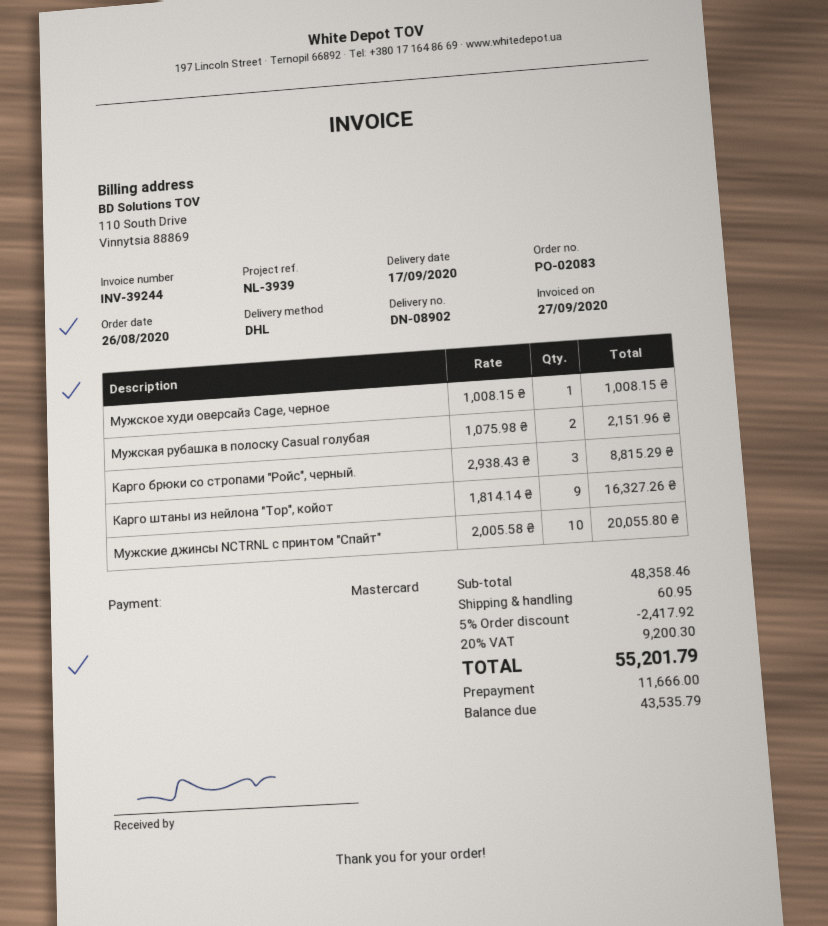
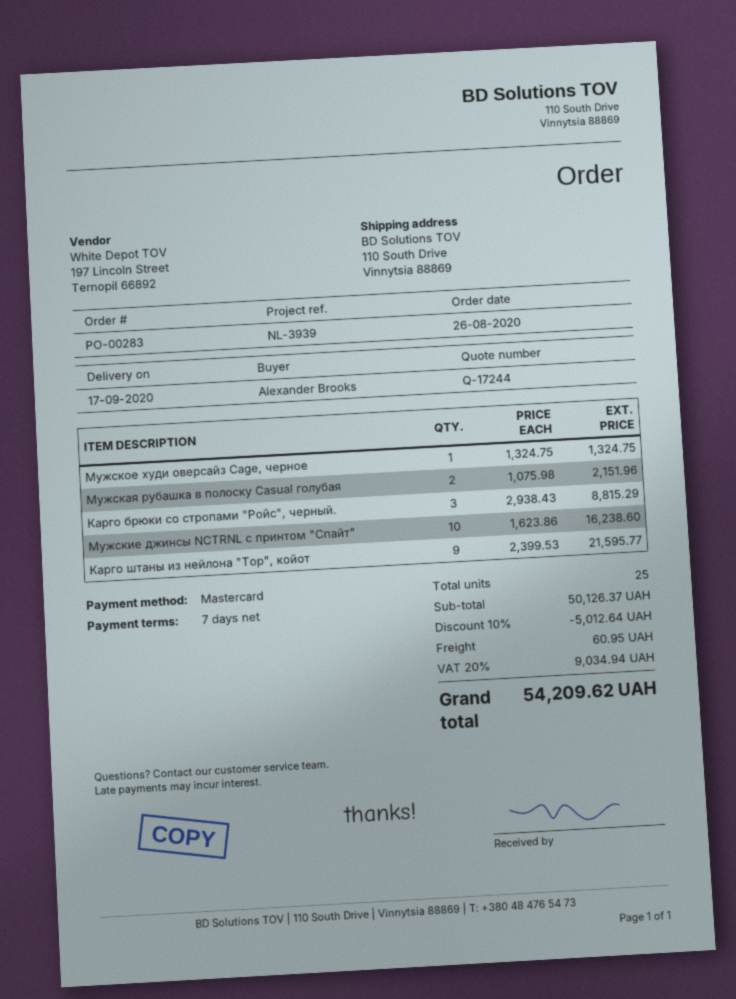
order number: PO-02083 -> PO-00283
Мужское худи оверсайз Cage, черное: 1 x 1008.15 = 1008.15 -> 1 x 1324.75 = 1324.75
Карго штаны из нейлона "Тор", койот: 9 x 1814.14 = 16327.26 -> 9 x 2399.53 = 21595.77
Мужские джинсы NCTRNL с принтом "Спайт": 10 x 2005.58 = 20055.80 -> 10 x 1623.86 = 16238.60
subtotal: 48358.46 -> 50126.37
discount: 5% = 2417.92 -> 10% = 5012.64
tax: 20% = 9200.30 -> 20% = 9034.94
total: 55201.79 -> 54209.62

